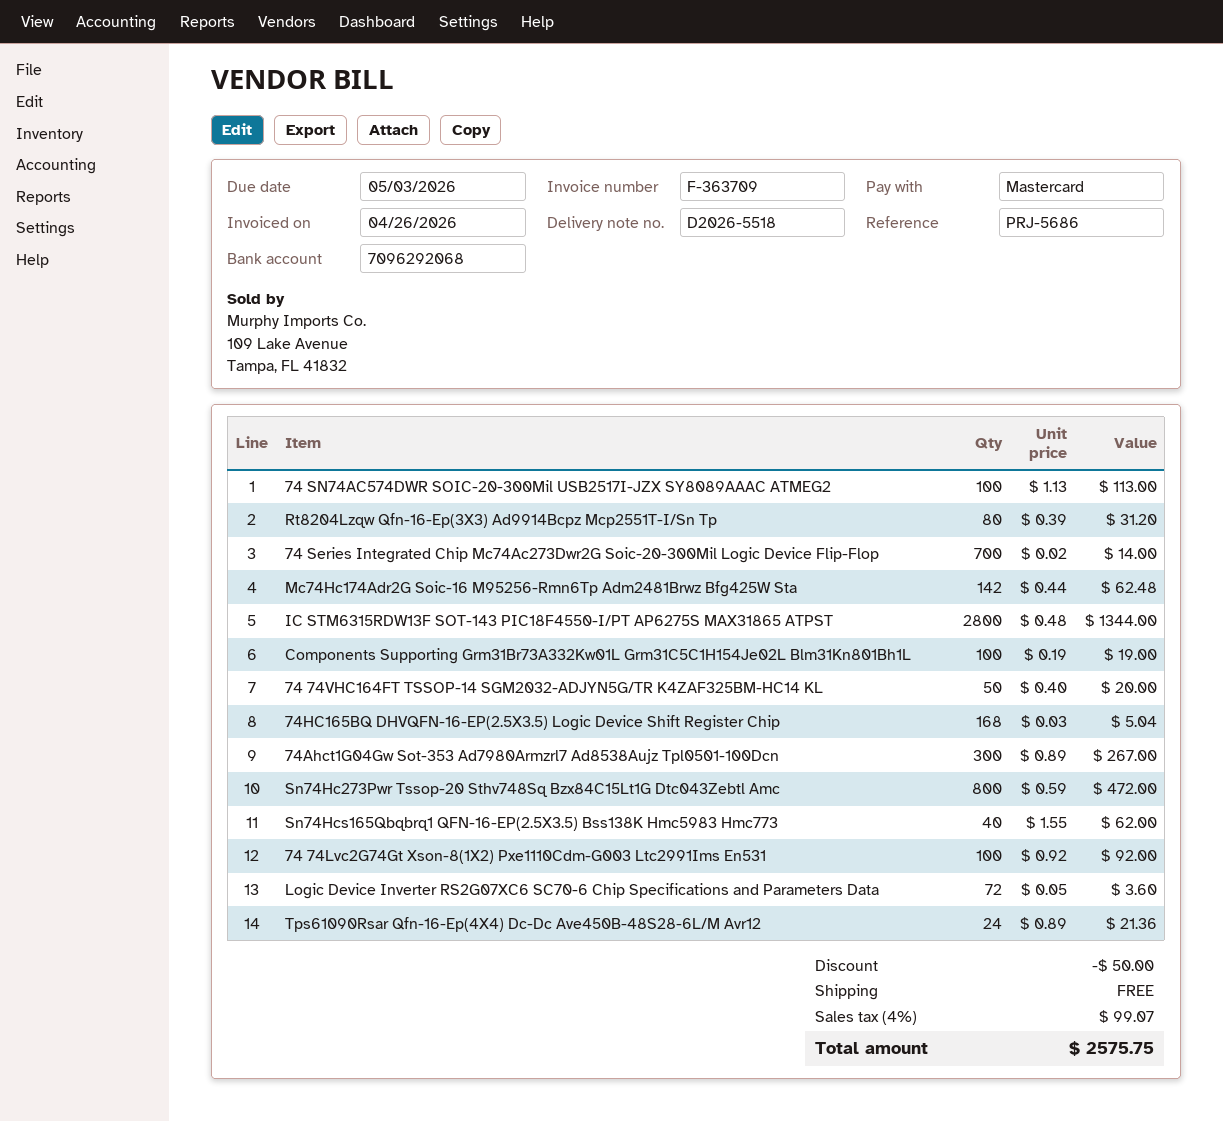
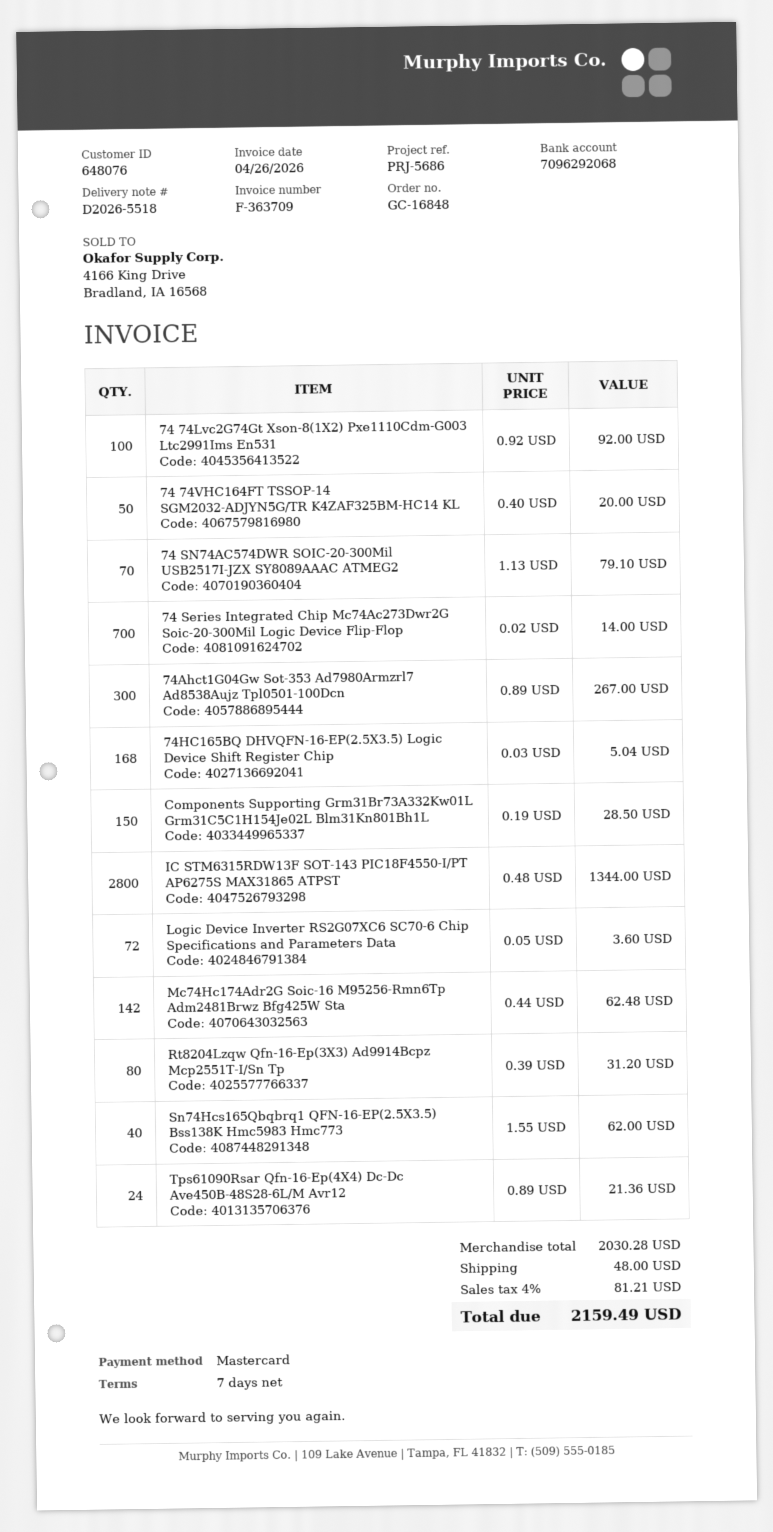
74 SN74AC574DWR SOIC-20-300Mil USB2517I-JZX SY8089AAAC ATMEG2: 100 x 1.13 = 113.00 -> 70 x 1.13 = 79.10
Components Supporting Grm31Br73A332Kw01L Grm31C5C1H154Je02L Blm31Kn801Bh1L: 100 x 0.19 = 19.00 -> 150 x 0.19 = 28.50
Sn74Hc273Pwr Tssop-20 Sthv748Sq Bzx84C15Lt1G Dtc043Zebtl Amc: 800 x 0.59 = 472.00 -> none
discount: 50.00 -> none
shipping: 0.00 -> 48.00
tax: 4% = 99.07 -> 4% = 81.21
total: 2575.75 -> 2159.49

